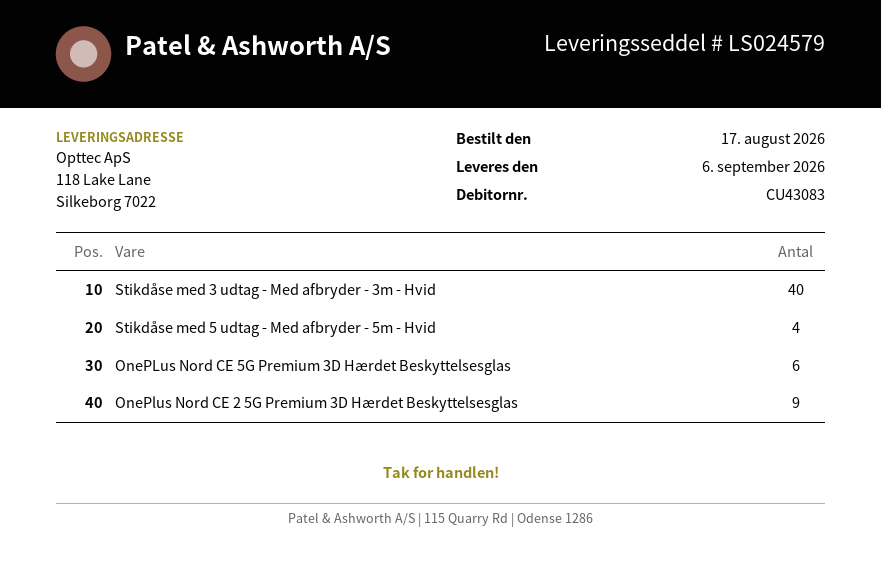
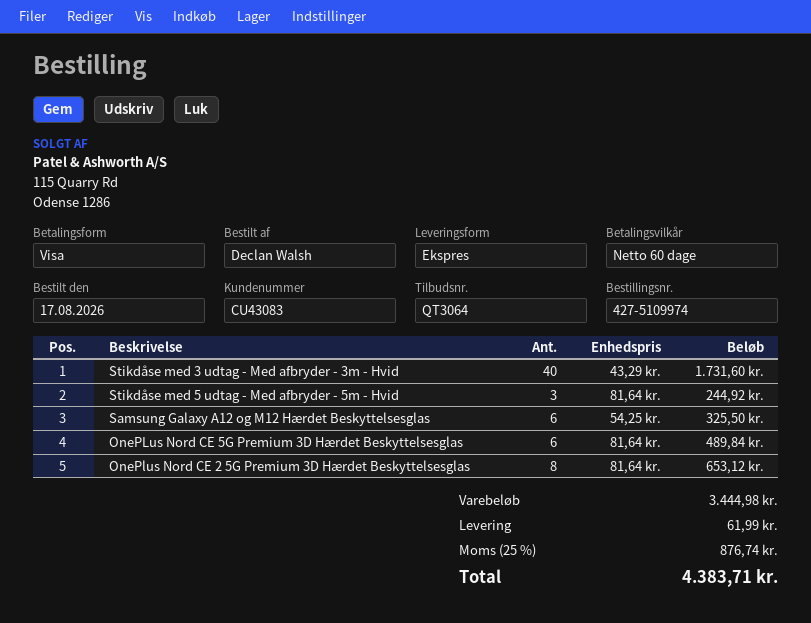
Stikdåse med 5 udtag - Med afbryder - 5m - Hvid: 4 -> 3
OnePlus Nord CE 2 5G Premium 3D Hærdet Beskyttelsesglas: 9 -> 8
Samsung Galaxy A12 og M12 Hærdet Beskyttelsesglas: none -> 6

